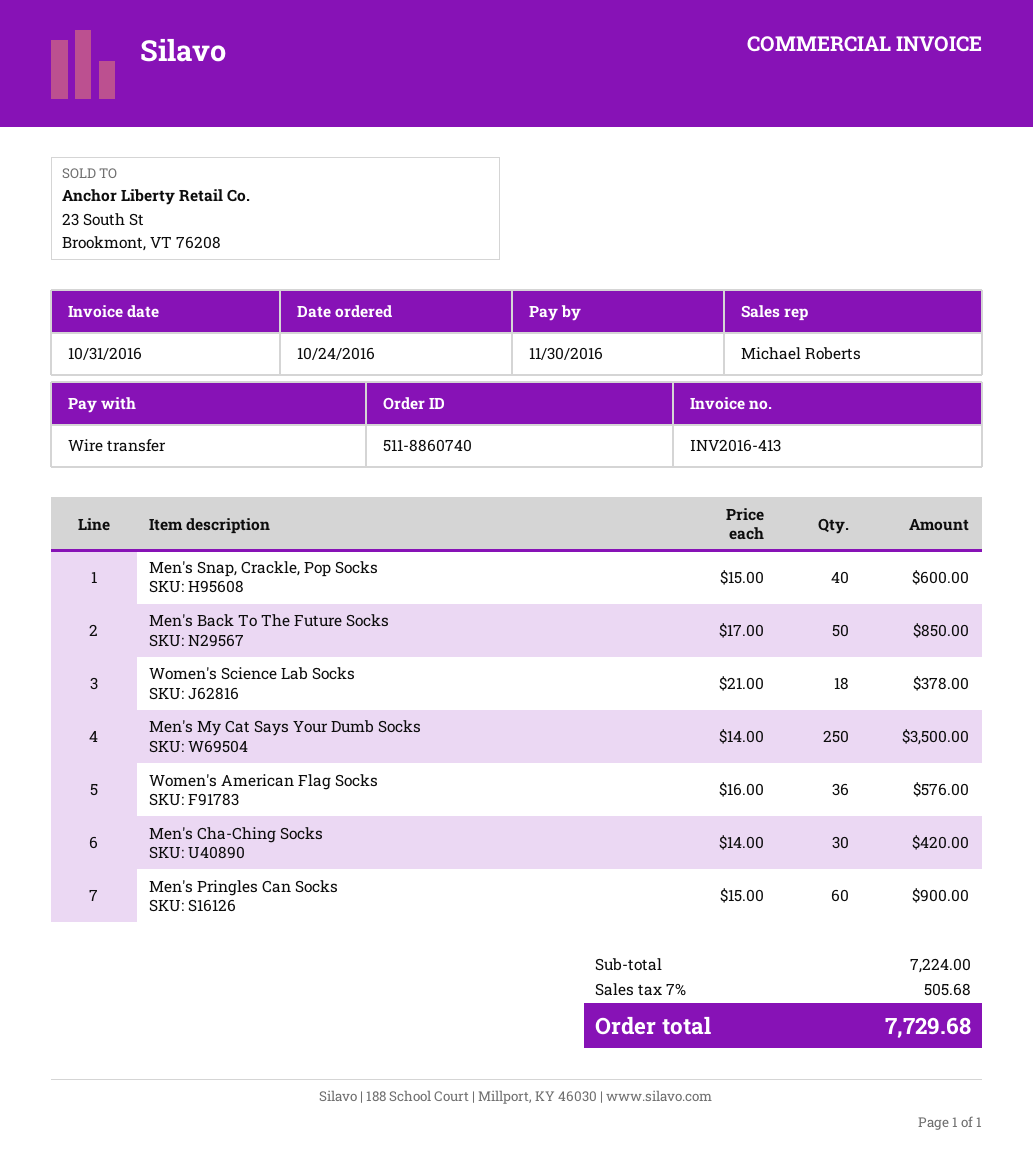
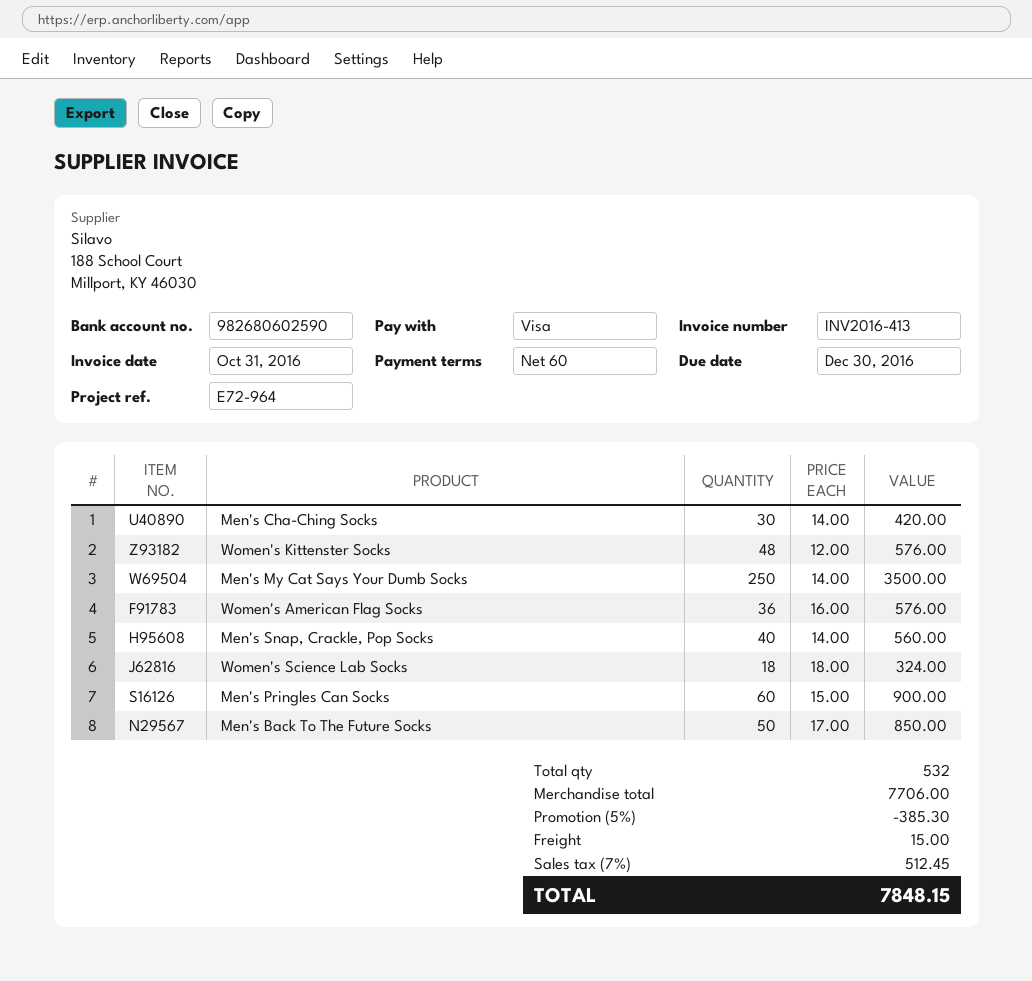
due date: 2016-11-30 -> 2016-12-30
payment method: bank transfer -> Visa
Men's Snap, Crackle, Pop Socks: 40 x 15.00 = 600.00 -> 40 x 14.00 = 560.00
Women's Science Lab Socks: 18 x 21.00 = 378.00 -> 18 x 18.00 = 324.00
Women's Kittenster Socks: none -> 48 x 12.00 = 576.00
subtotal: 7224.00 -> 7706.00
discount: none -> 5% = 385.30
shipping: none -> 15.00
tax: 7% = 505.68 -> 7% = 512.45
total: 7729.68 -> 7848.15

